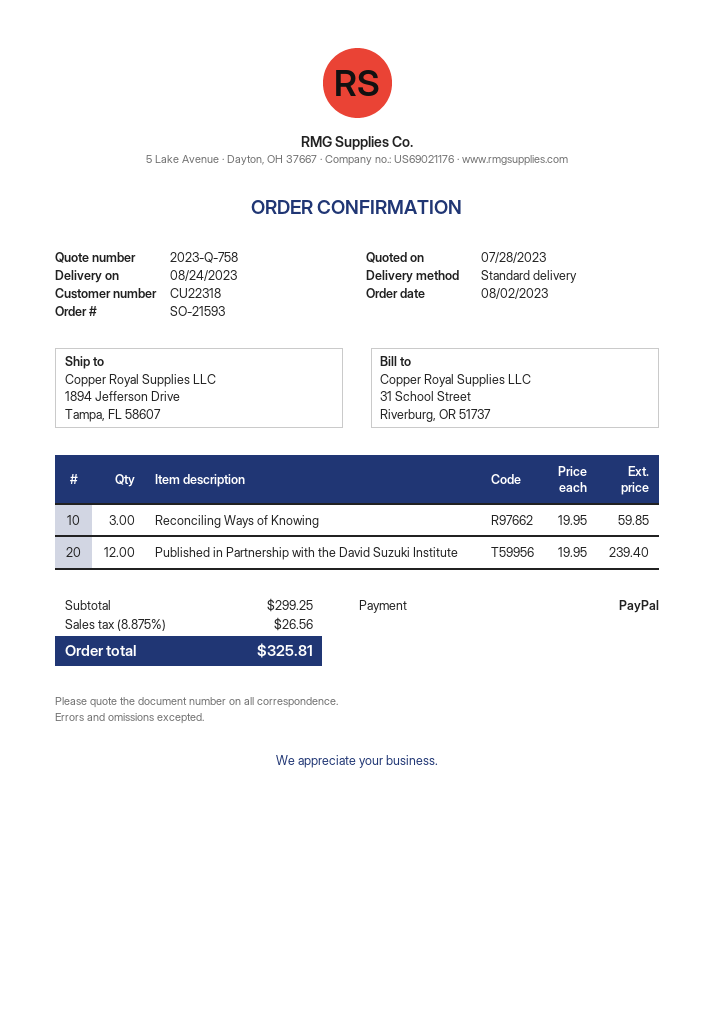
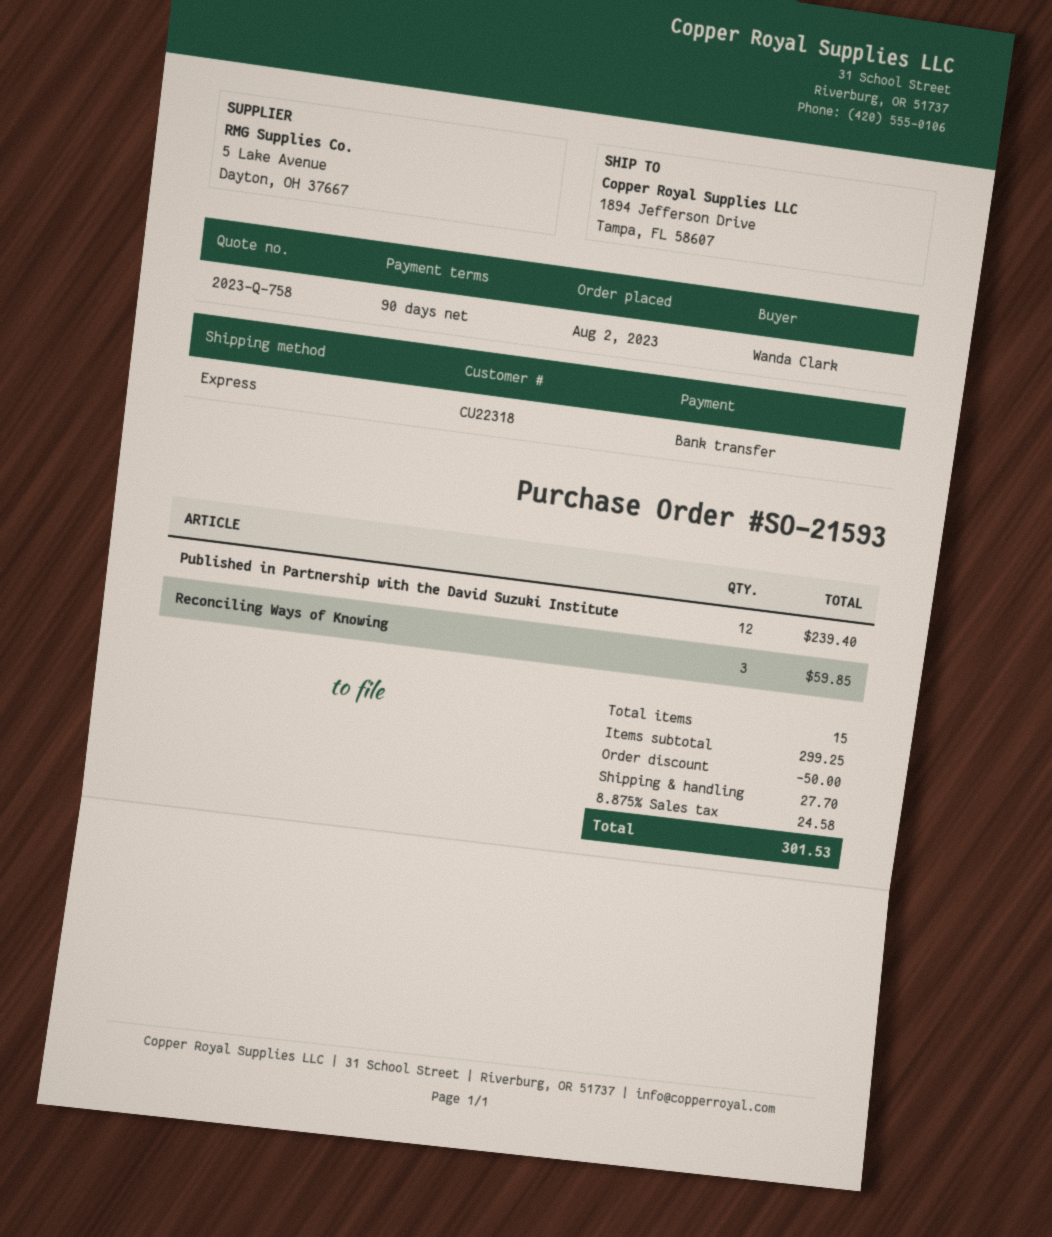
payment method: PayPal -> bank transfer
shipping method: standard -> express
discount: none -> 50.00
shipping: none -> 27.70
tax: 8.875% = 26.56 -> 8.875% = 24.58
total: 325.81 -> 301.53

